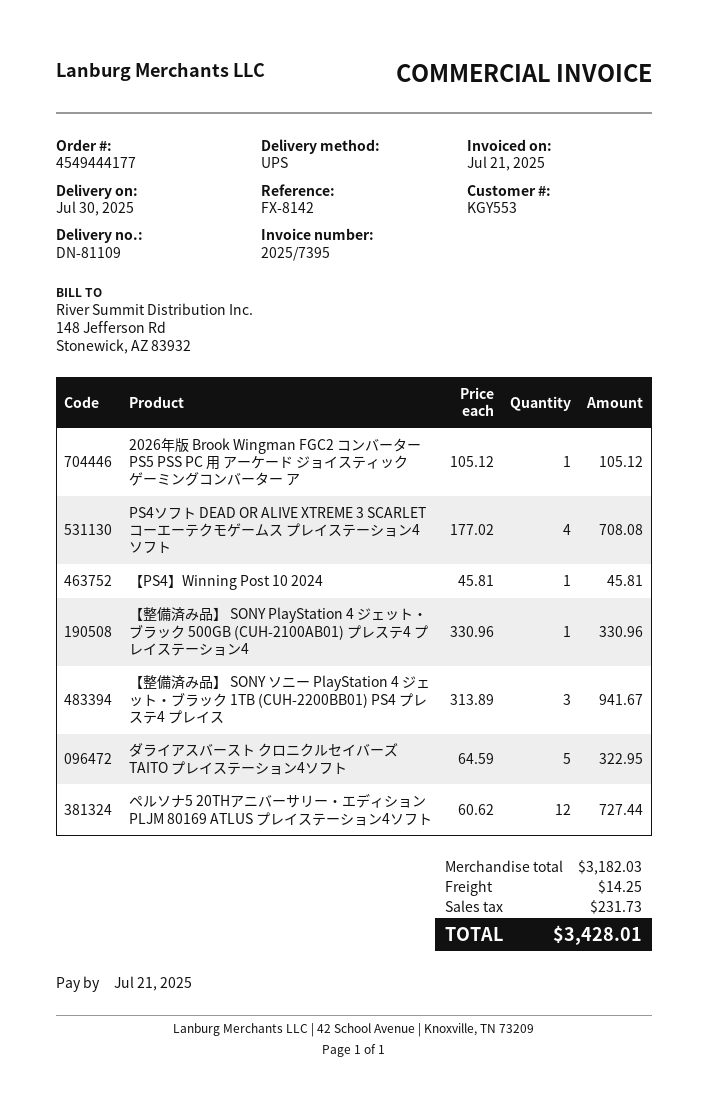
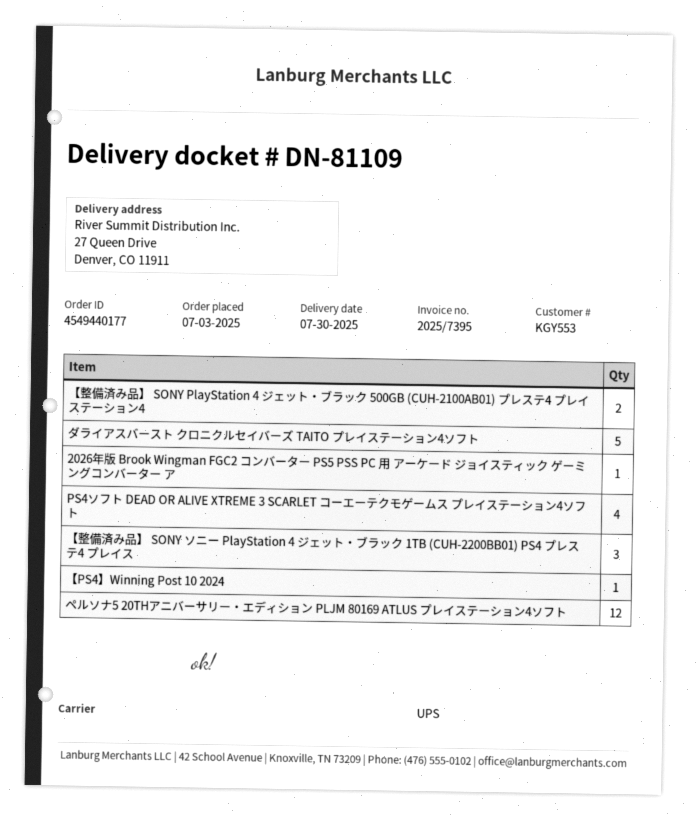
order number: 4549444177 -> 4549440177
【整備済み品】 SONY PlayStation 4 ジェット・ブラック 500GB (CUH-2100AB01) プレステ4 プレイステーション4: 1 -> 2

